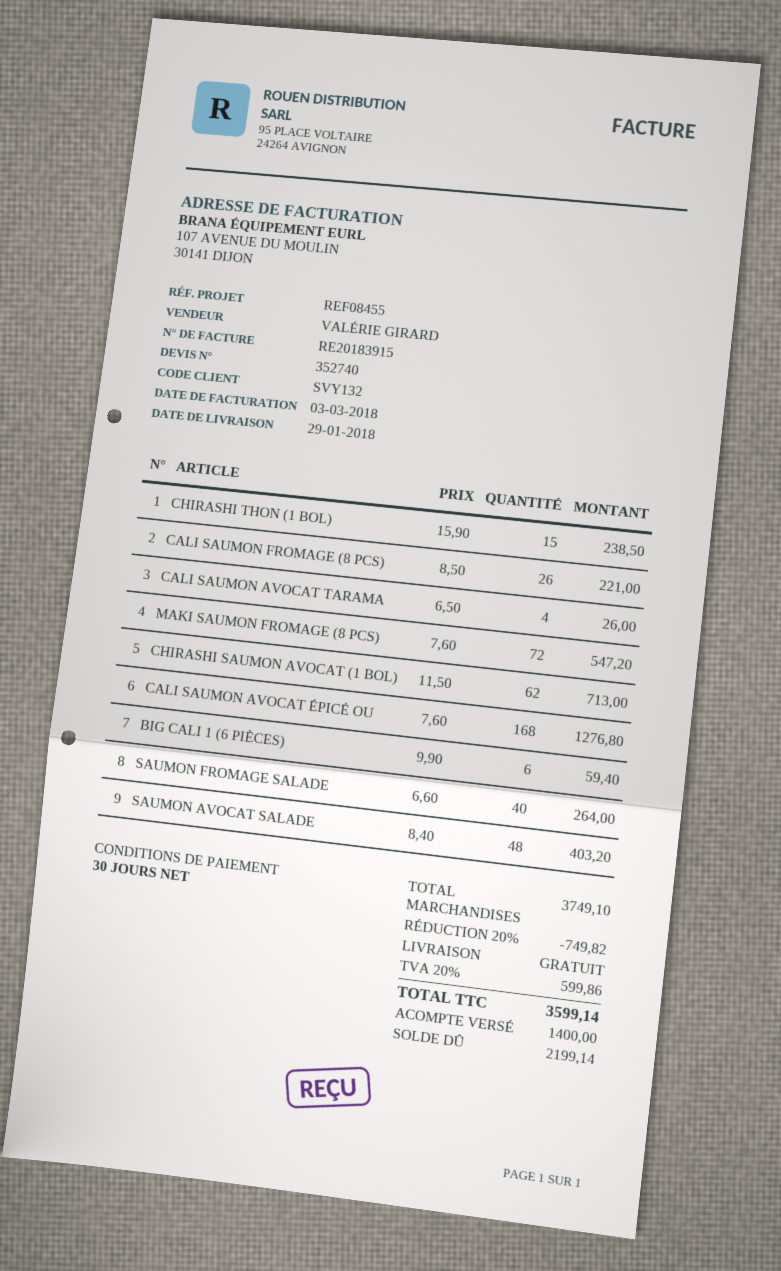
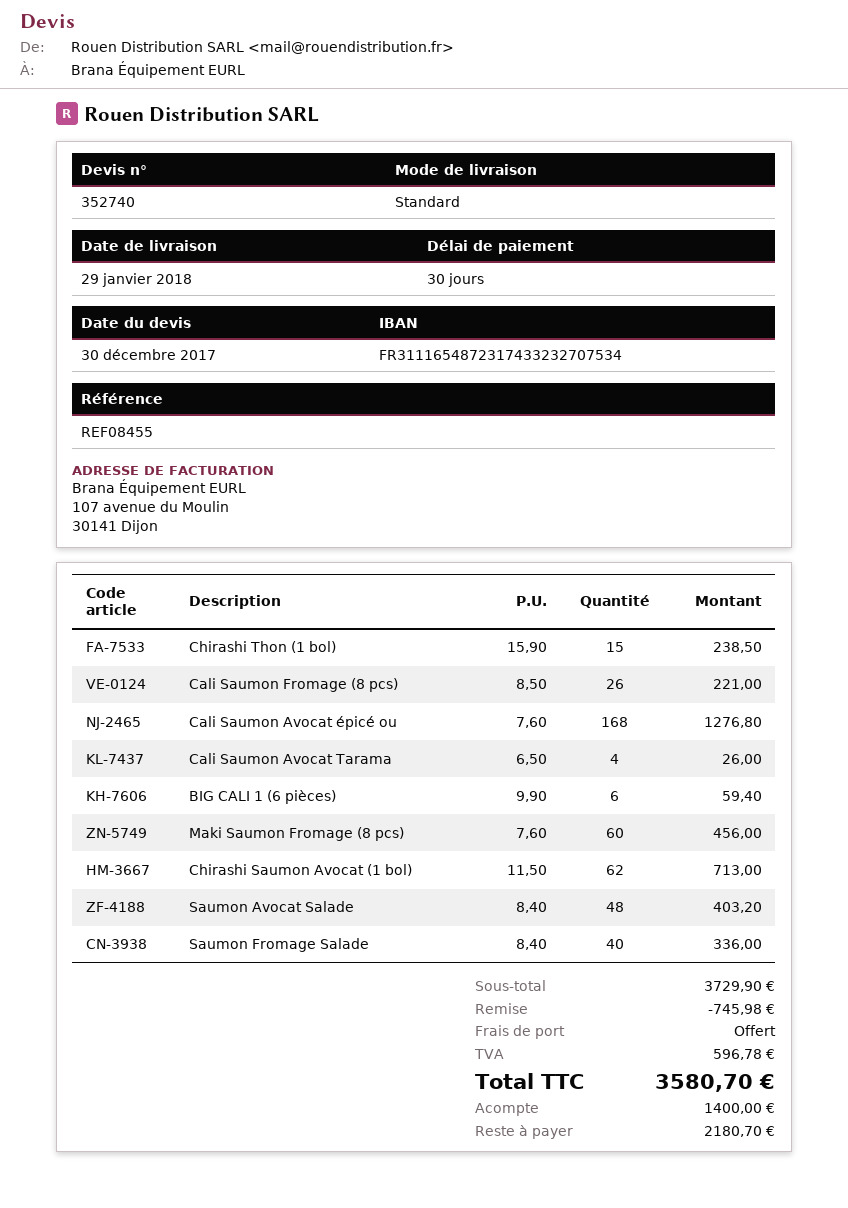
MAKI SAUMON FROMAGE (8 PCS): 72 x 7.60 = 547.20 -> 60 x 7.60 = 456.00
SAUMON FROMAGE SALADE: 40 x 6.60 = 264.00 -> 40 x 8.40 = 336.00
subtotal: 3749.10 -> 3729.90
discount: 749.82 -> 745.98
tax: 599.86 -> 596.78
total: 3599.14 -> 3580.70
balance: 2199.14 -> 2180.70

